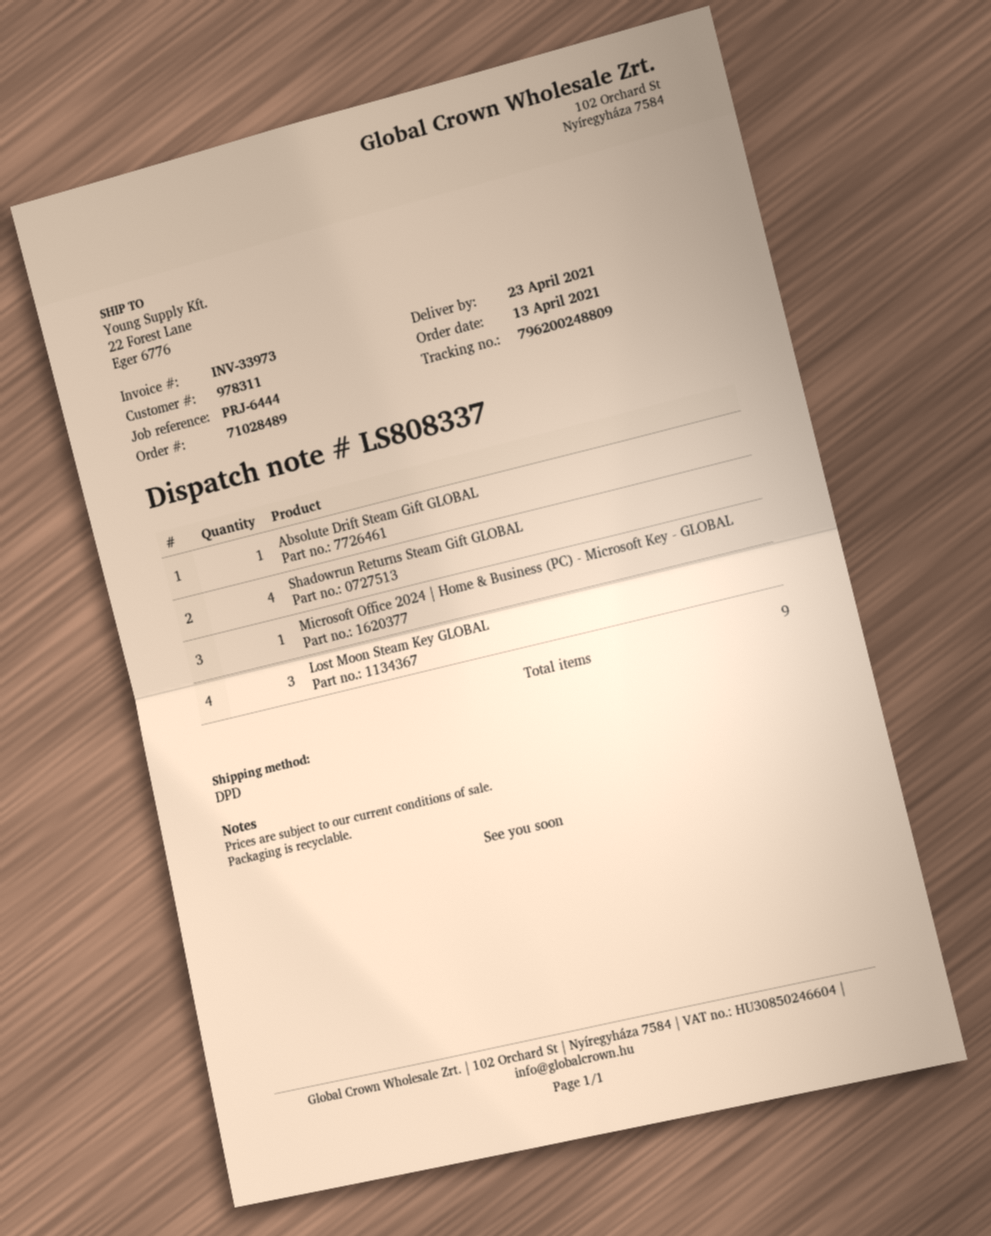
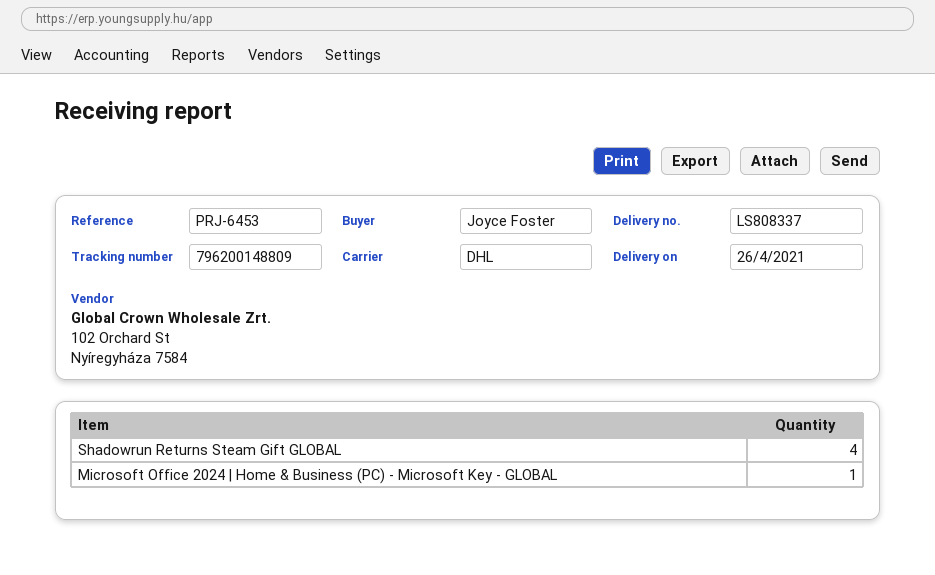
delivery date: 2021-04-23 -> 2021-04-26
reference: PRJ-6444 -> PRJ-6453
shipping method: DPD -> DHL
tracking number: 796200248809 -> 796200148809
Absolute Drift Steam Gift GLOBAL: 1 -> none
Lost Moon Steam Key GLOBAL: 3 -> none

